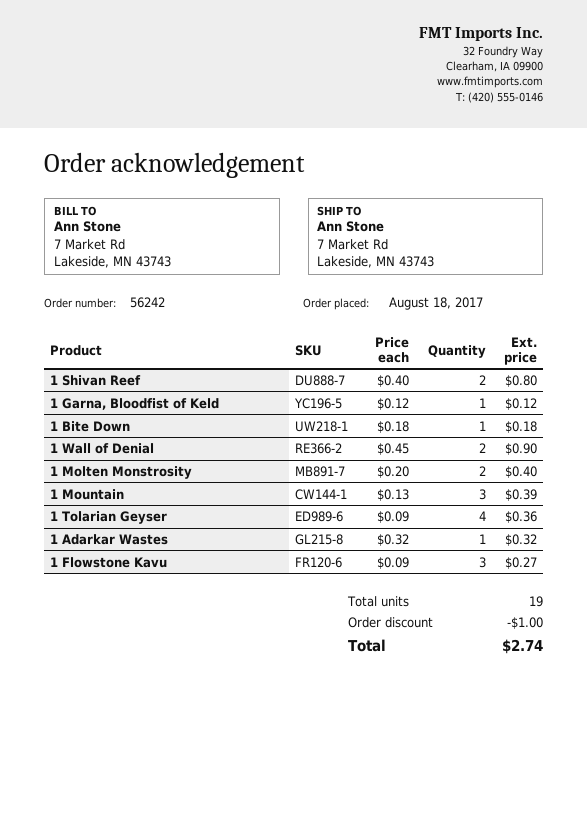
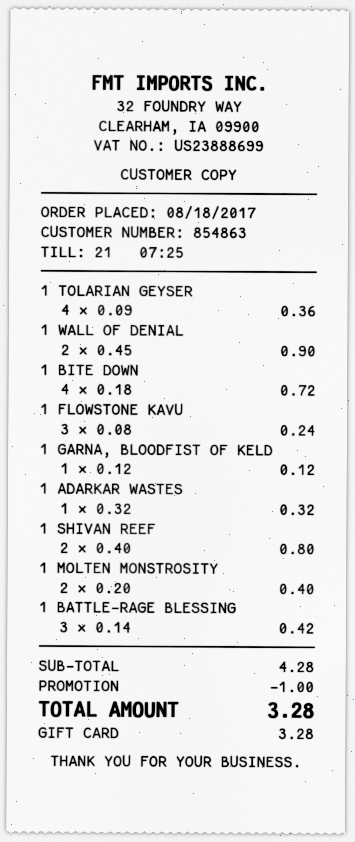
1 Bite Down: 1 x 0.18 = 0.18 -> 4 x 0.18 = 0.72
1 Mountain: 3 x 0.13 = 0.39 -> none
1 Flowstone Kavu: 3 x 0.09 = 0.27 -> 3 x 0.08 = 0.24
1 BATTLE-RAGE BLESSING: none -> 3 x 0.14 = 0.42
total: 2.74 -> 3.28

